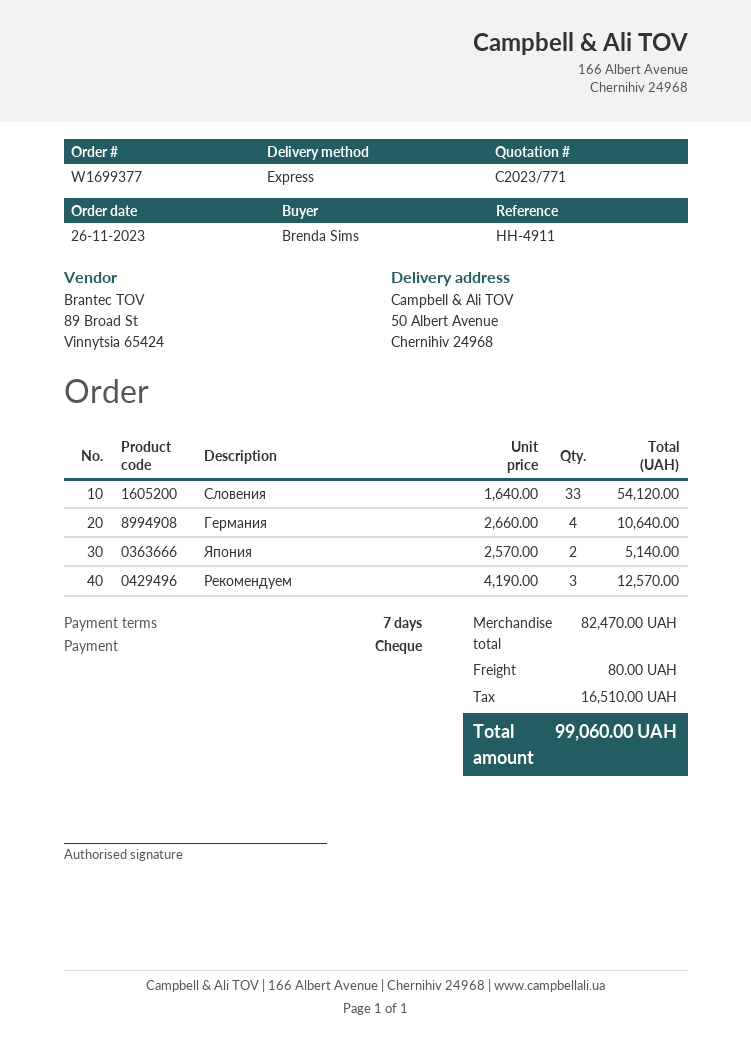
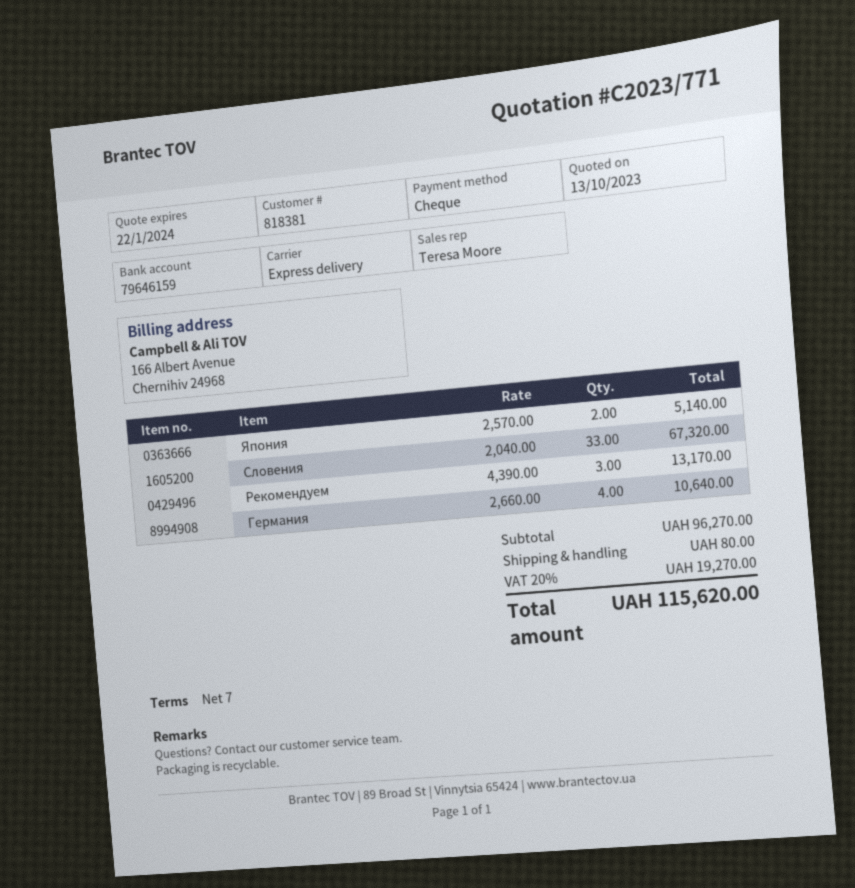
Словения: 33 x 1640.00 = 54120.00 -> 33 x 2040.00 = 67320.00
Рекомендуем: 3 x 4190.00 = 12570.00 -> 3 x 4390.00 = 13170.00
subtotal: 82470.00 -> 96270.00
tax: 16510.00 -> 19270.00
total: 99060.00 -> 115620.00

